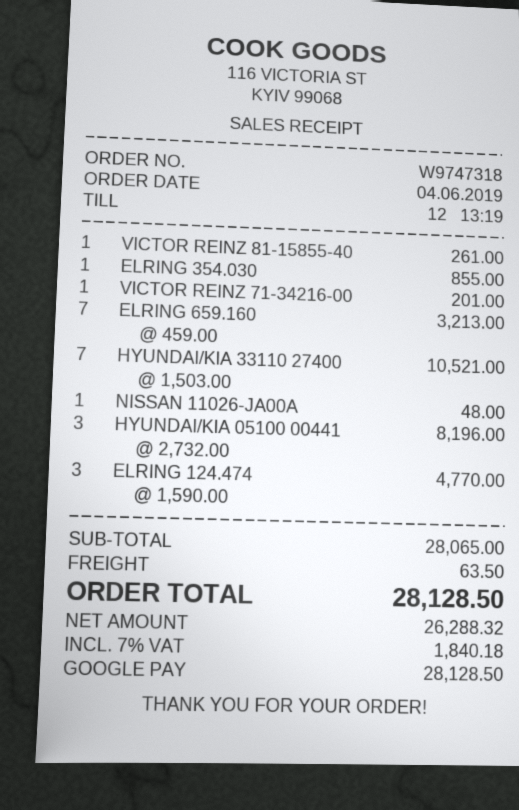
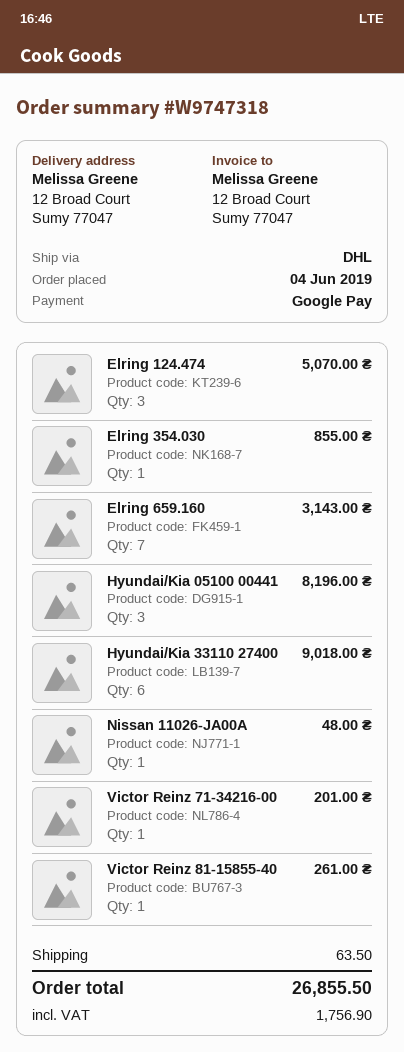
ELRING 659.160: 7 for 3213.00 -> 7 for 3143.00
HYUNDAI/KIA 33110 27400: 7 for 10521.00 -> 6 for 9018.00
ELRING 124.474: 3 for 4770.00 -> 3 for 5070.00
tax: 1840.18 -> 1756.90
total: 28128.50 -> 26855.50

